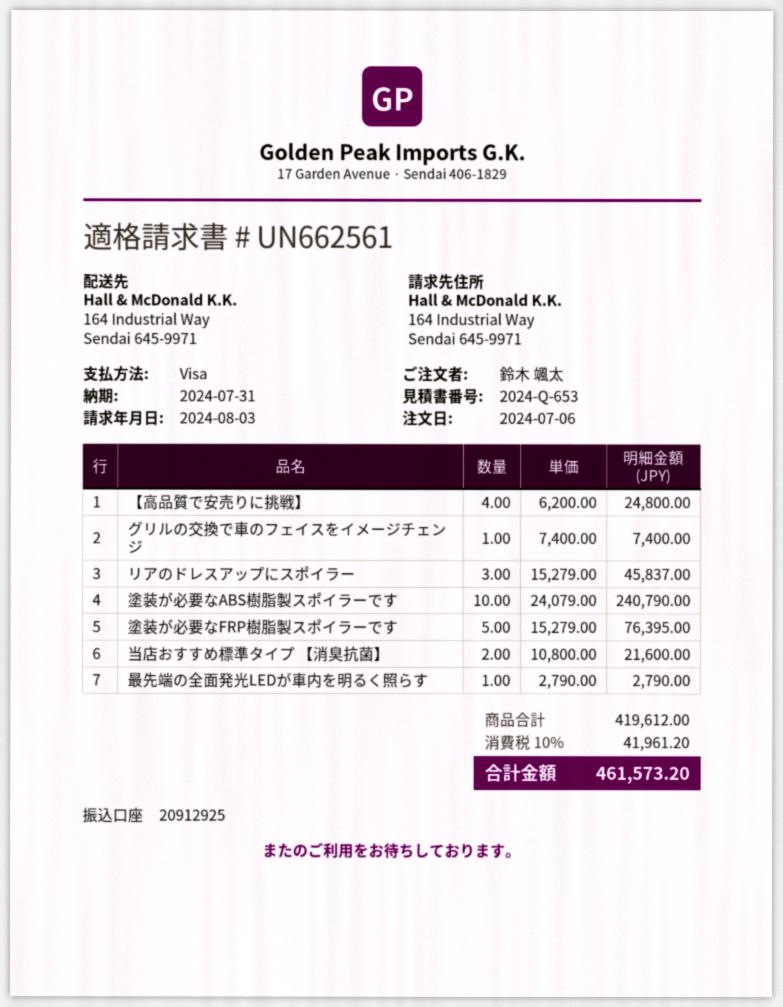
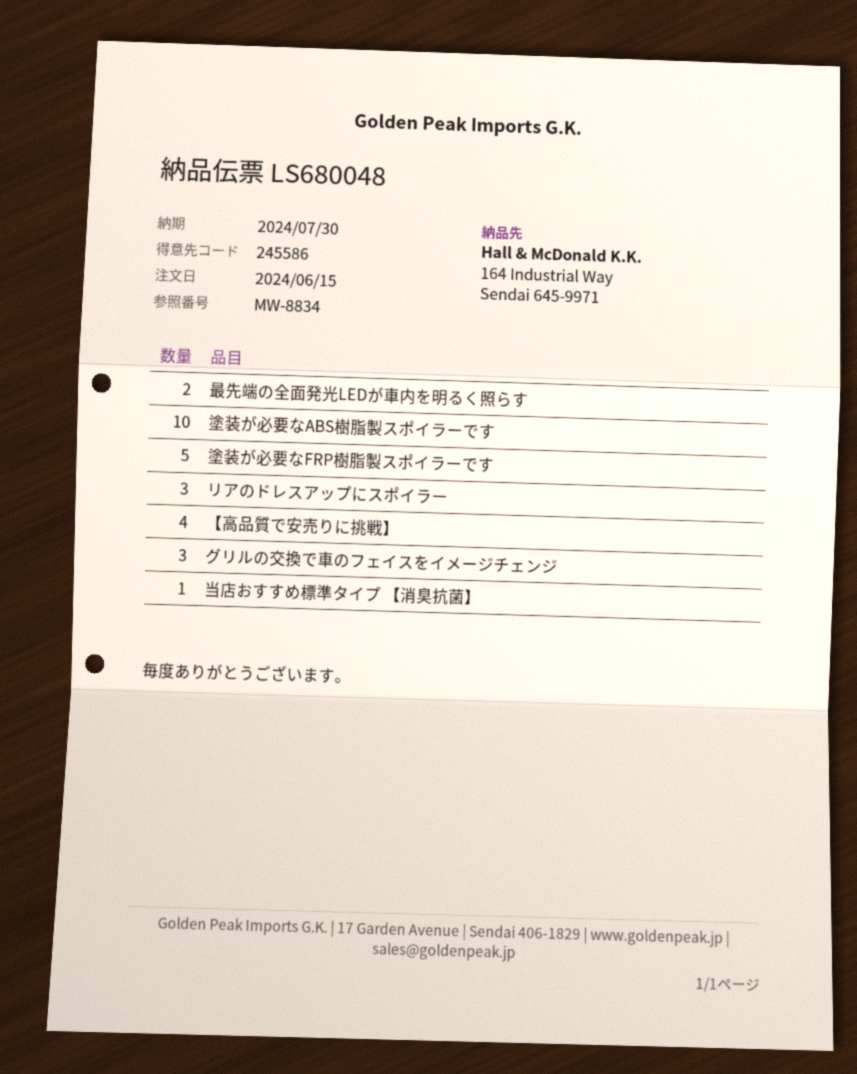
order date: 2024-07-06 -> 2024-06-15
delivery date: 2024-07-31 -> 2024-07-30
グリルの交換で車のフェイスをイメージチェンジ: 1 -> 3
当店おすすめ標準タイプ 【消臭抗菌】: 2 -> 1
最先端の全面発光LEDが車内を明るく照らす: 1 -> 2

